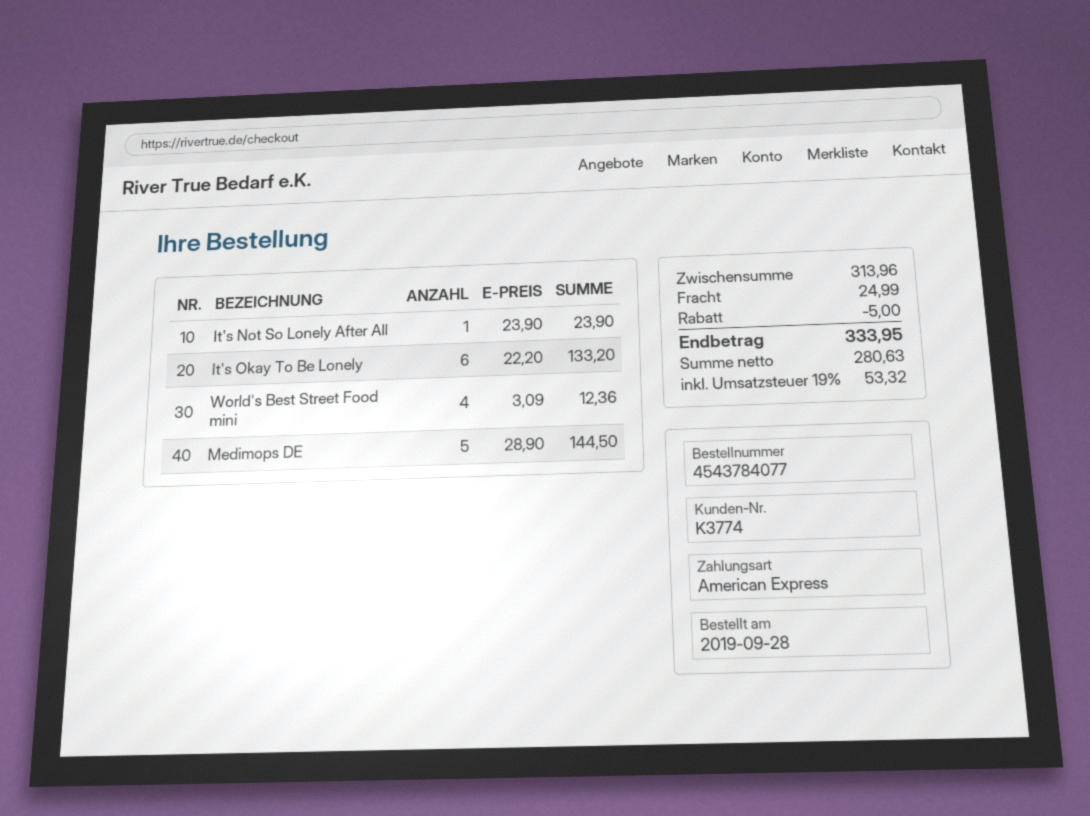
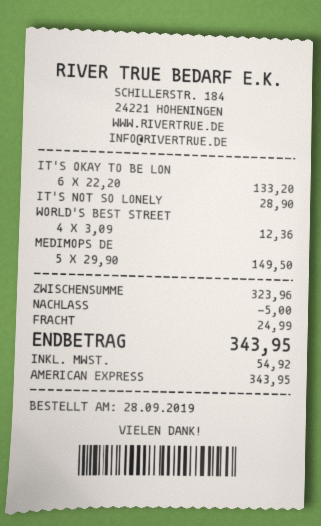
It's Not So Lonely After All: 1 x 23.90 = 23.90 -> 1 x 28.90 = 28.90
Medimops DE: 5 x 28.90 = 144.50 -> 5 x 29.90 = 149.50
subtotal: 313.96 -> 323.96
tax: 53.32 -> 54.92
total: 333.95 -> 343.95

